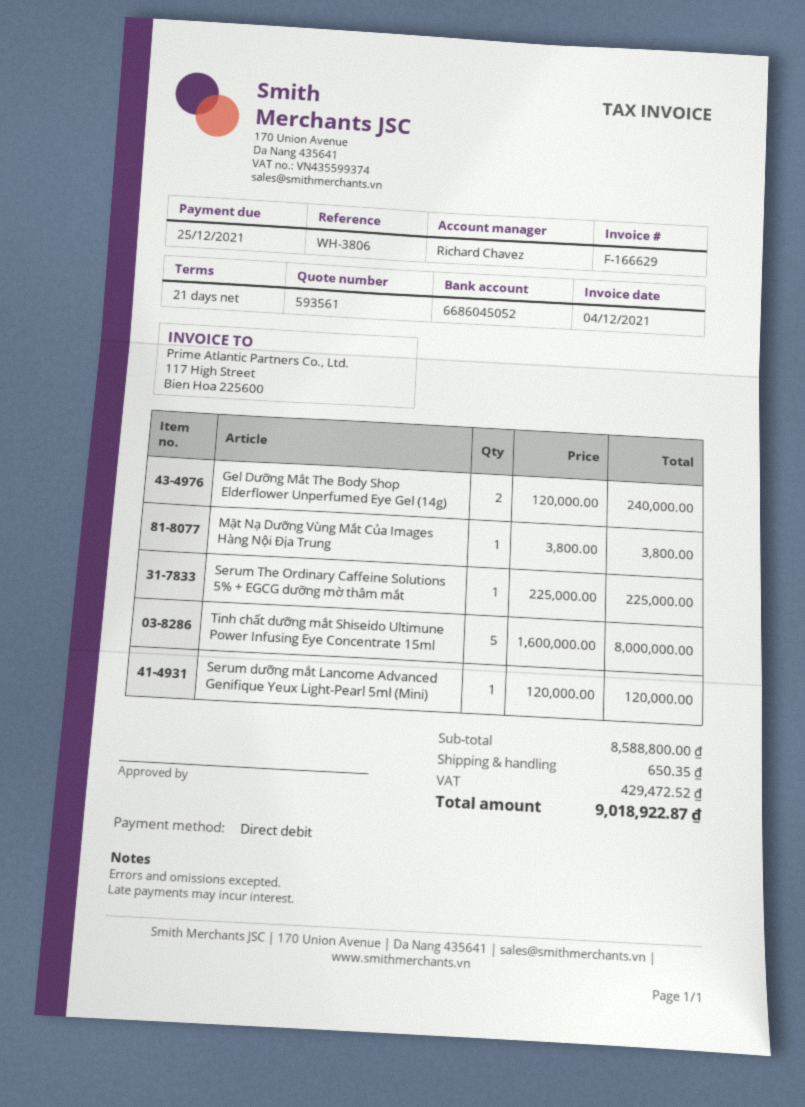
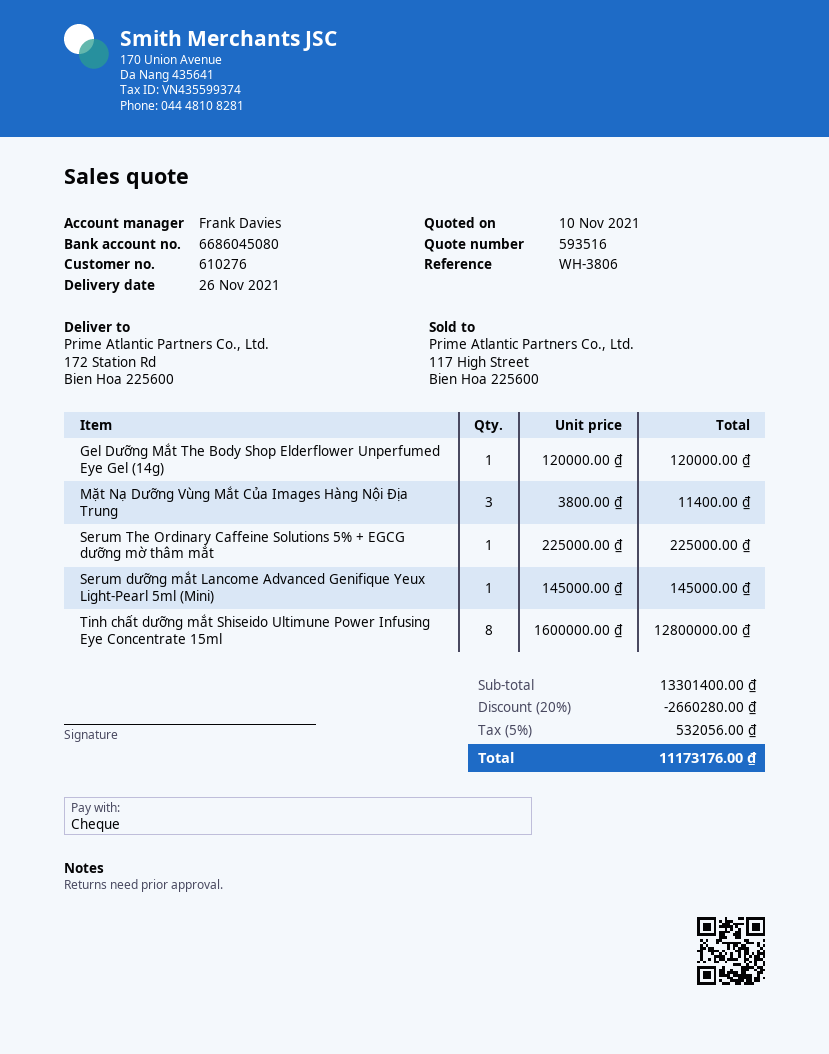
quote number: 593561 -> 593516
sales rep: Richard Chavez -> Frank Davies
payment method: direct debit -> cheque
bank account: 6686045052 -> 6686045080
Gel Dưỡng Mắt The Body Shop Elderflower Unperfumed Eye Gel (14g): 2 x 120000.00 = 240000.00 -> 1 x 120000.00 = 120000.00
Mặt Nạ Dưỡng Vùng Mắt Của Images Hàng Nội Địa Trung: 1 x 3800.00 = 3800.00 -> 3 x 3800.00 = 11400.00
Tinh chất dưỡng mắt Shiseido Ultimune Power Infusing Eye Concentrate 15ml: 5 x 1600000.00 = 8000000.00 -> 8 x 1600000.00 = 12800000.00
Serum dưỡng mắt Lancome Advanced Genifique Yeux Light-Pearl 5ml (Mini): 1 x 120000.00 = 120000.00 -> 1 x 145000.00 = 145000.00
subtotal: 8588800.00 -> 13301400.00
discount: none -> 20% = 2660280.00
shipping: 650.35 -> none
tax: 429472.52 -> 532056.00
total: 9018922.87 -> 11173176.00

